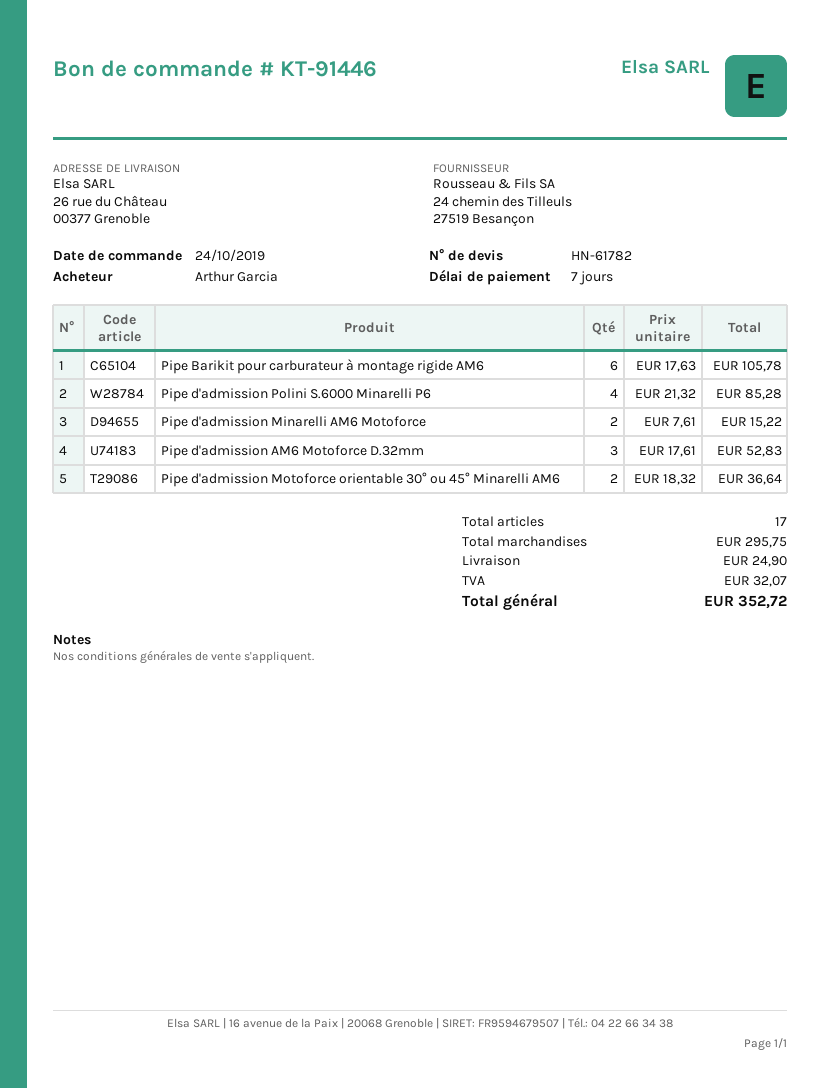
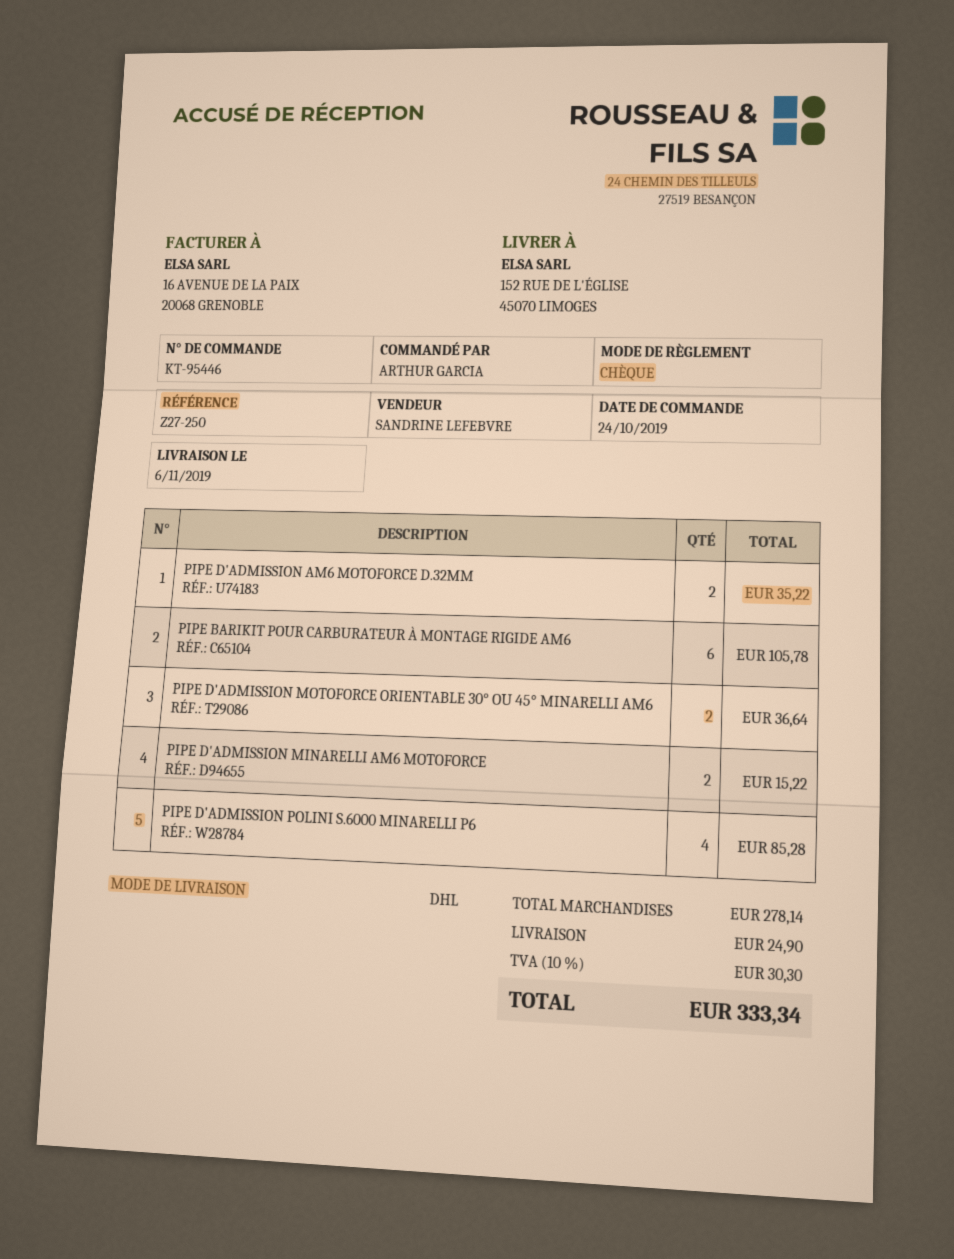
order number: KT-91446 -> KT-95446
ship to: 26 rue du Château, 00377 Grenoble -> 152 RUE DE L'ÉGLISE, 45070 LIMOGES
Pipe d'admission AM6 Motoforce D.32mm: 3 for 52.83 -> 2 for 35.22
subtotal: 295.75 -> 278.14
tax: 32.07 -> 30.30
total: 352.72 -> 333.34

